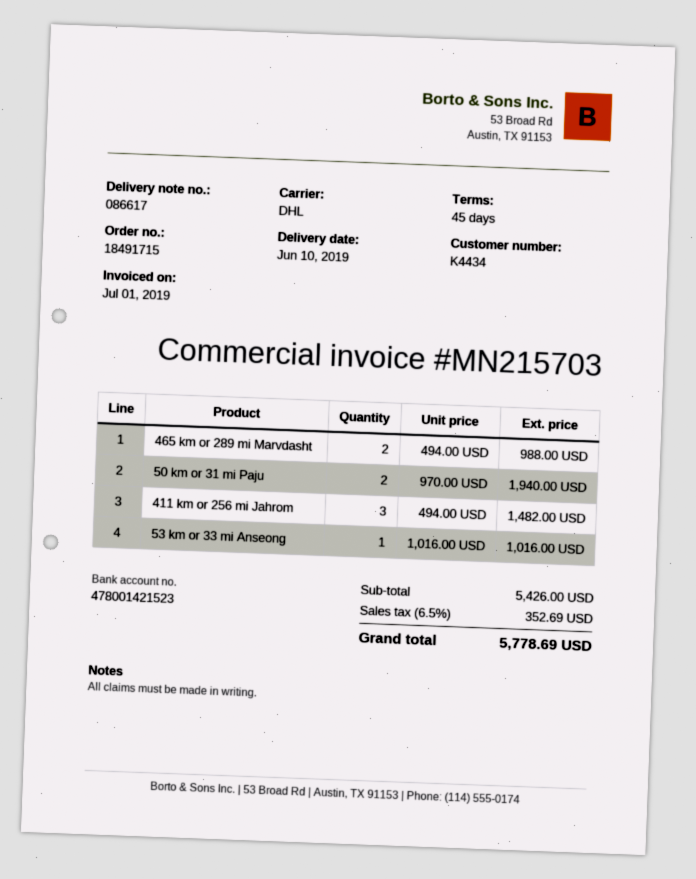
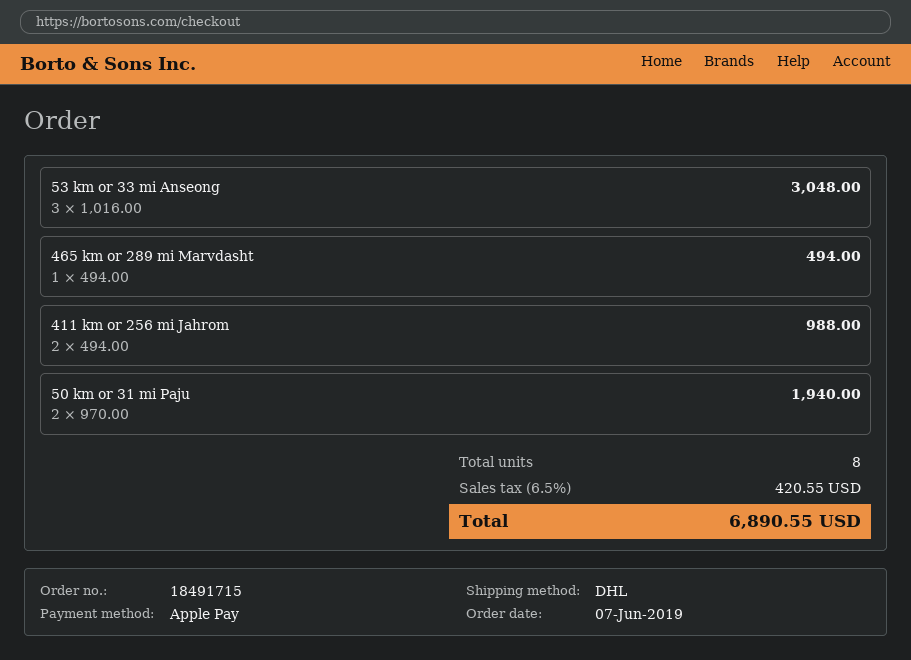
465 km or 289 mi Marvdasht: 2 x 494.00 = 988.00 -> 1 x 494.00 = 494.00
411 km or 256 mi Jahrom: 3 x 494.00 = 1482.00 -> 2 x 494.00 = 988.00
53 km or 33 mi Anseong: 1 x 1016.00 = 1016.00 -> 3 x 1016.00 = 3048.00
tax: 6.5% = 352.69 -> 6.5% = 420.55
total: 5778.69 -> 6890.55

